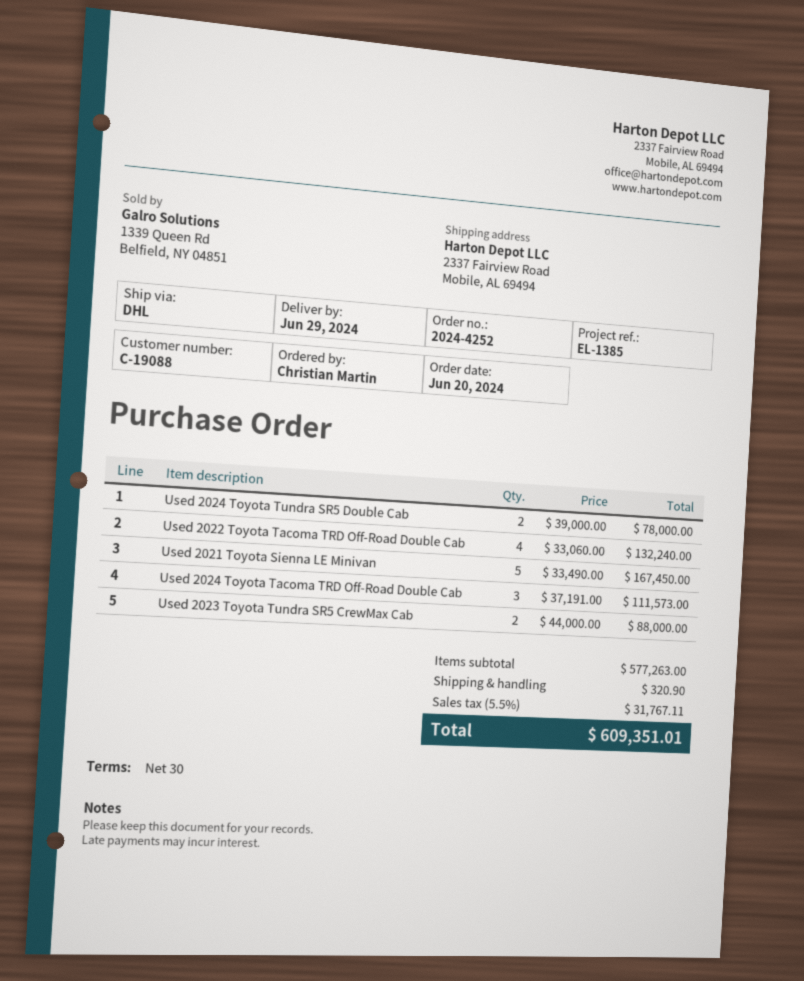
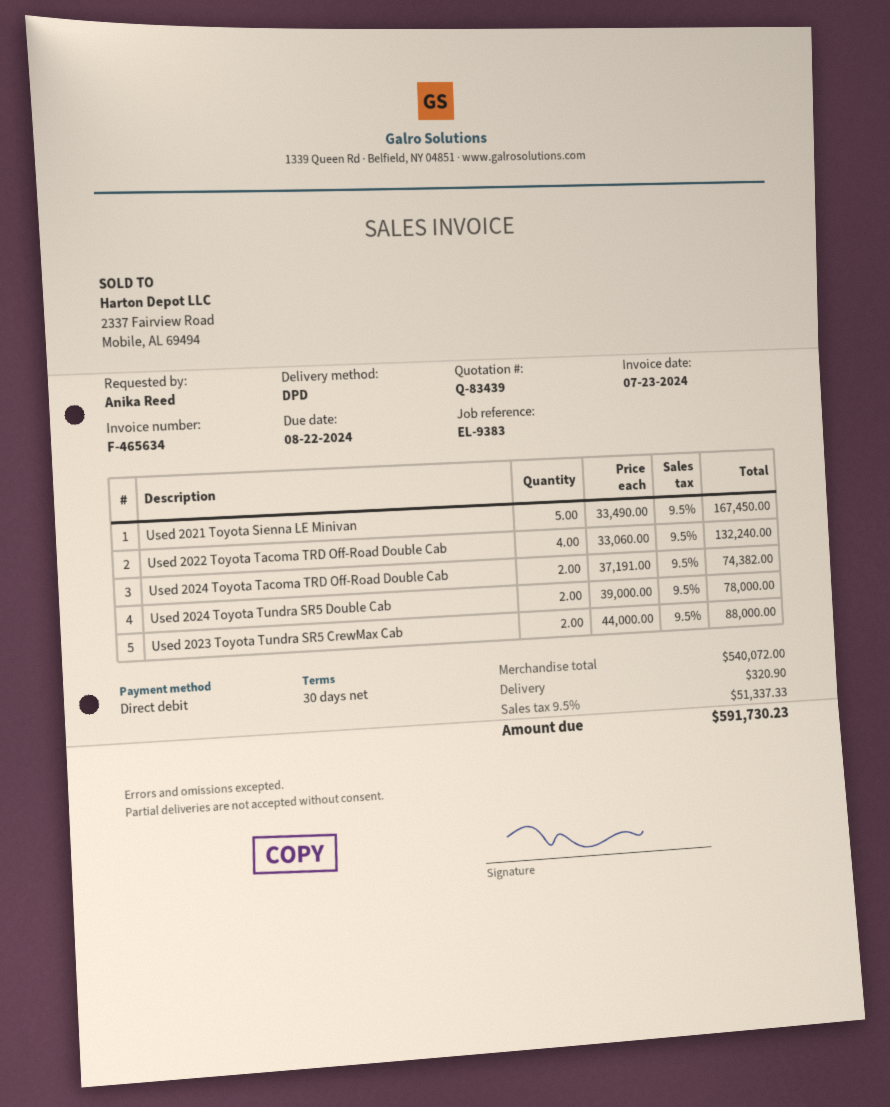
reference: EL-1385 -> EL-9383
ordered by: Christian Martin -> Anika Reed
shipping method: DHL -> DPD
Used 2024 Toyota Tacoma TRD Off-Road Double Cab: 3 x 37191.00 = 111573.00 -> 2 x 37191.00 = 74382.00
subtotal: 577263.00 -> 540072.00
tax: 5.5% = 31767.11 -> 9.5% = 51337.33
total: 609351.01 -> 591730.23

